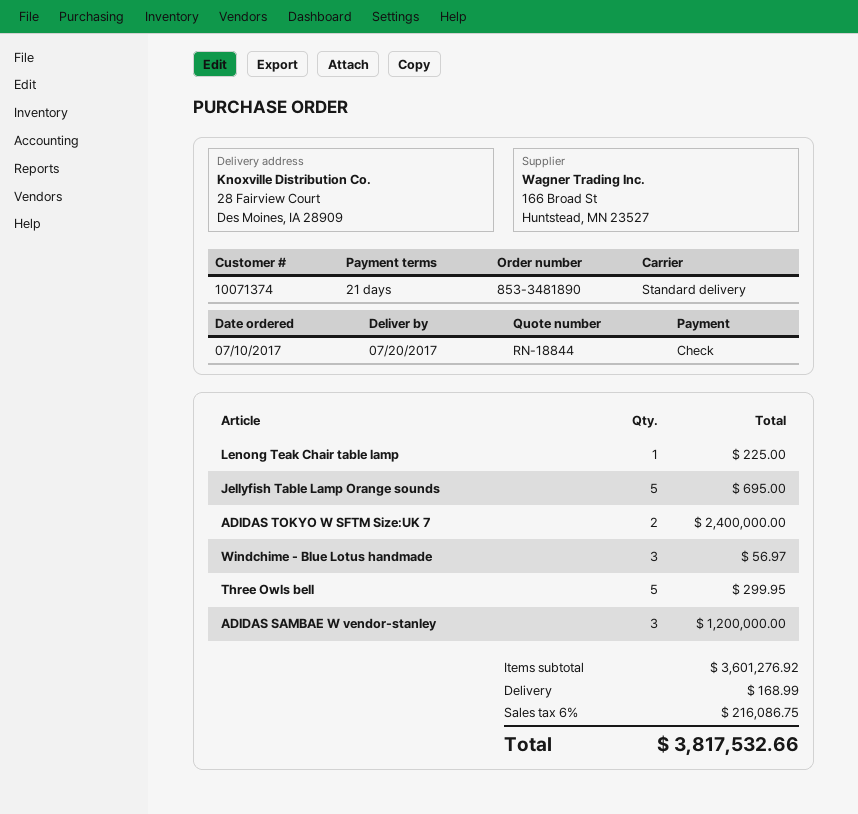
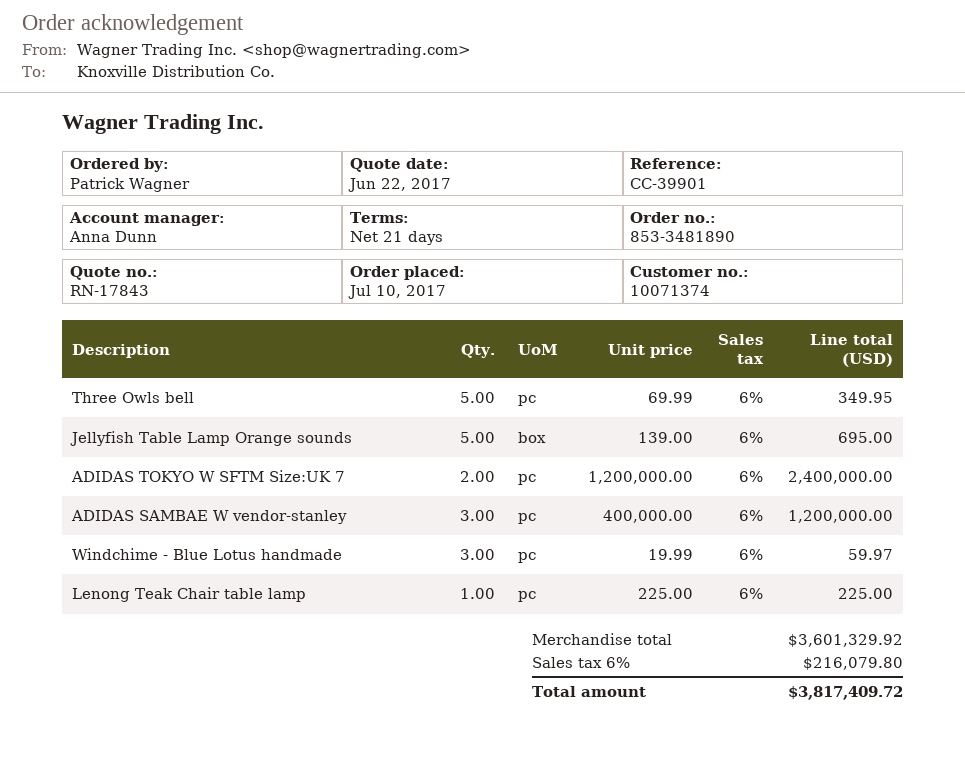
quote number: RN-18844 -> RN-17843
Windchime - Blue Lotus handmade: 3 for 56.97 -> 3 for 59.97
Three Owls bell: 5 for 299.95 -> 5 for 349.95
subtotal: 3601276.92 -> 3601329.92
shipping: 168.99 -> none
tax: 6% = 216086.75 -> 6% = 216079.80
total: 3817532.66 -> 3817409.72

